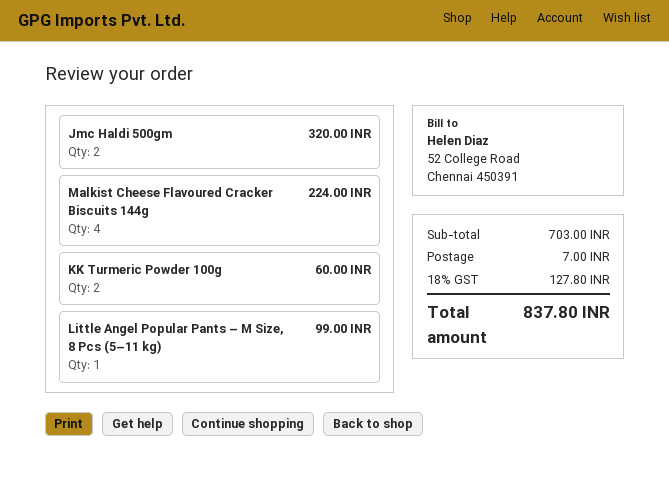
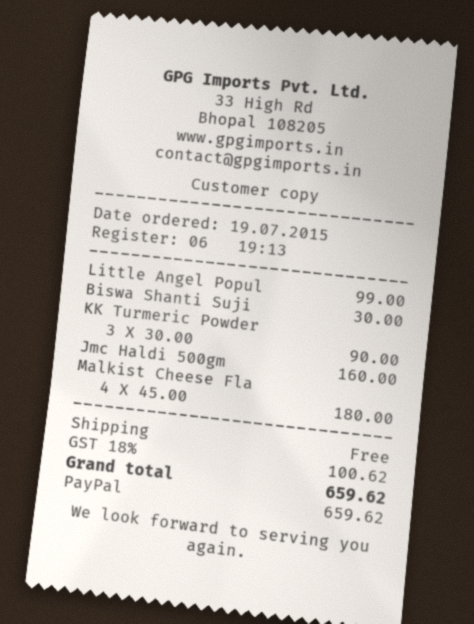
Jmc Haldi 500gm: 2 for 320.00 -> 1 for 160.00
Malkist Cheese Flavoured Cracker Biscuits 144g: 4 for 224.00 -> 4 for 180.00
KK Turmeric Powder 100g: 2 for 60.00 -> 3 for 90.00
Biswa Shanti Suji: none -> 1 for 30.00
shipping: 7.00 -> 0.00
tax: 18% = 127.80 -> 18% = 100.62
total: 837.80 -> 659.62

